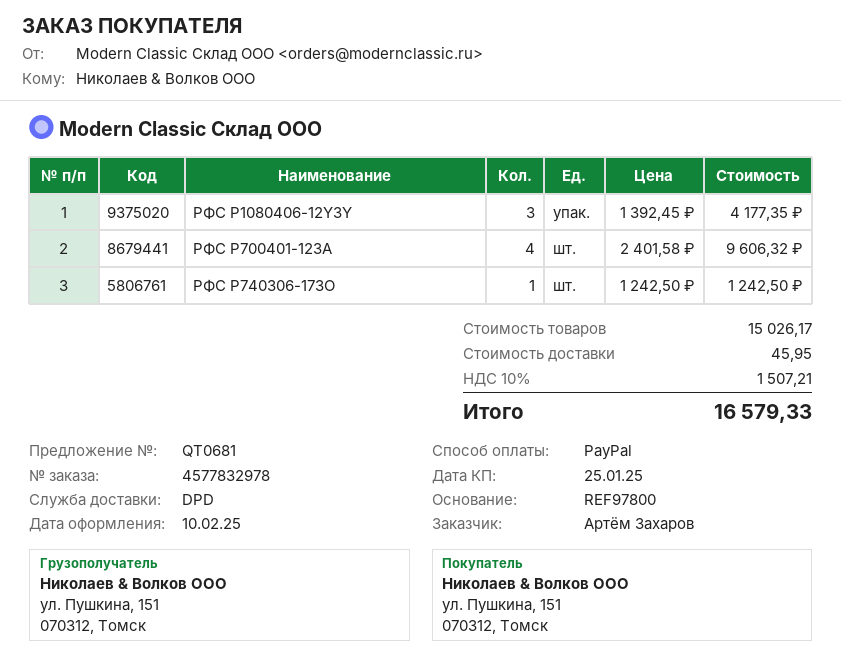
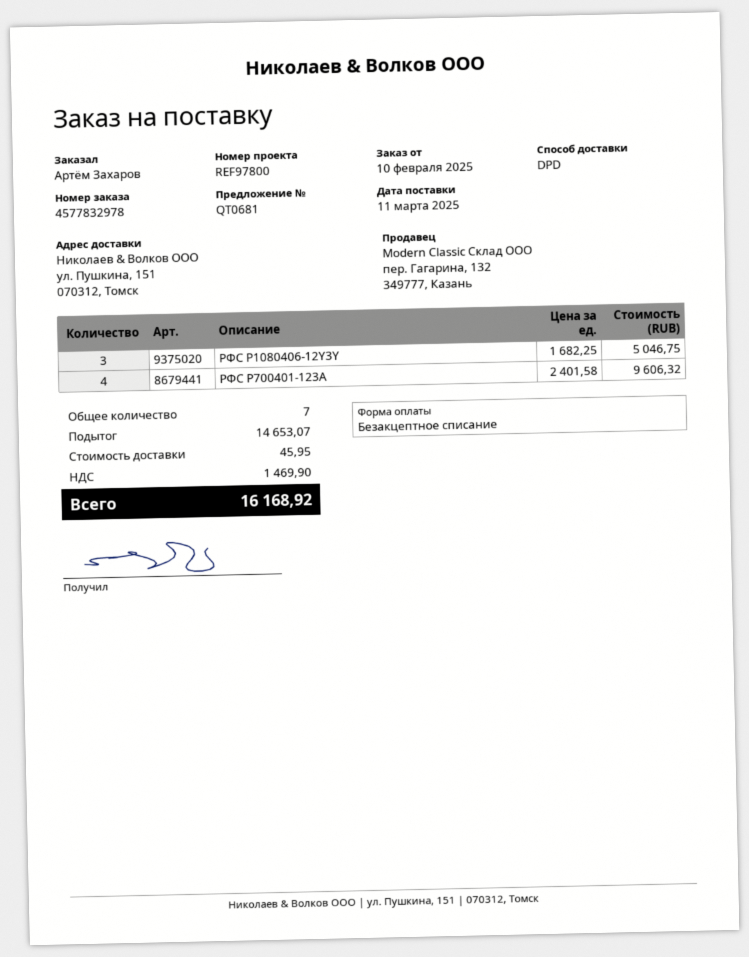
payment method: PayPal -> direct debit
РФС P1080406-12Y3Y: 3 x 1392.45 = 4177.35 -> 3 x 1682.25 = 5046.75
РФС P740306-173O: 1 x 1242.50 = 1242.50 -> none
subtotal: 15026.17 -> 14653.07
tax: 1507.21 -> 1469.90
total: 16579.33 -> 16168.92

